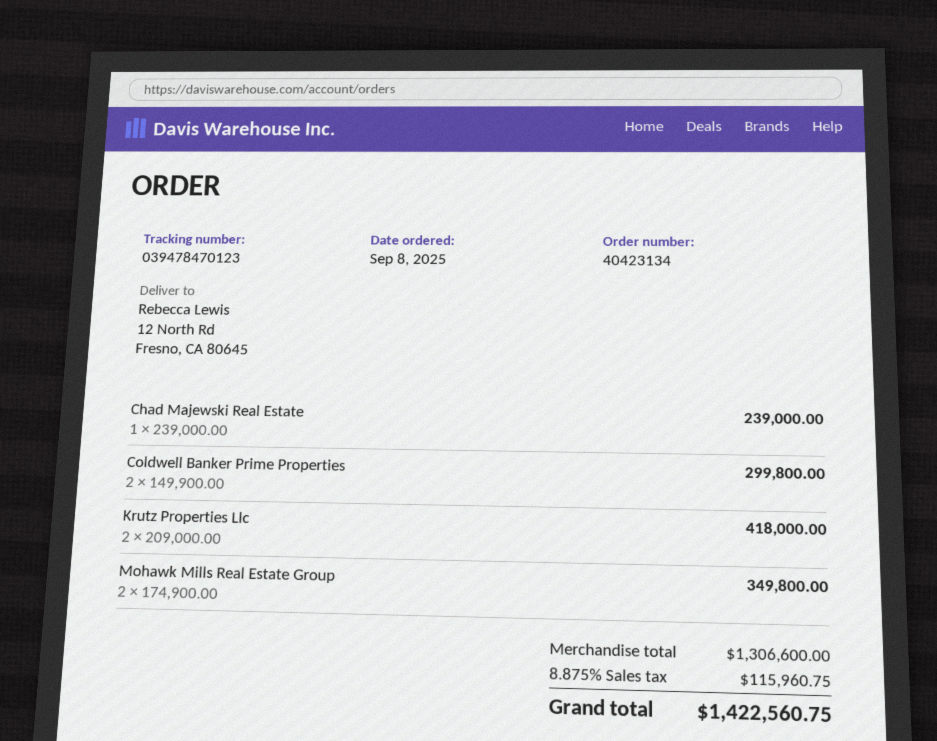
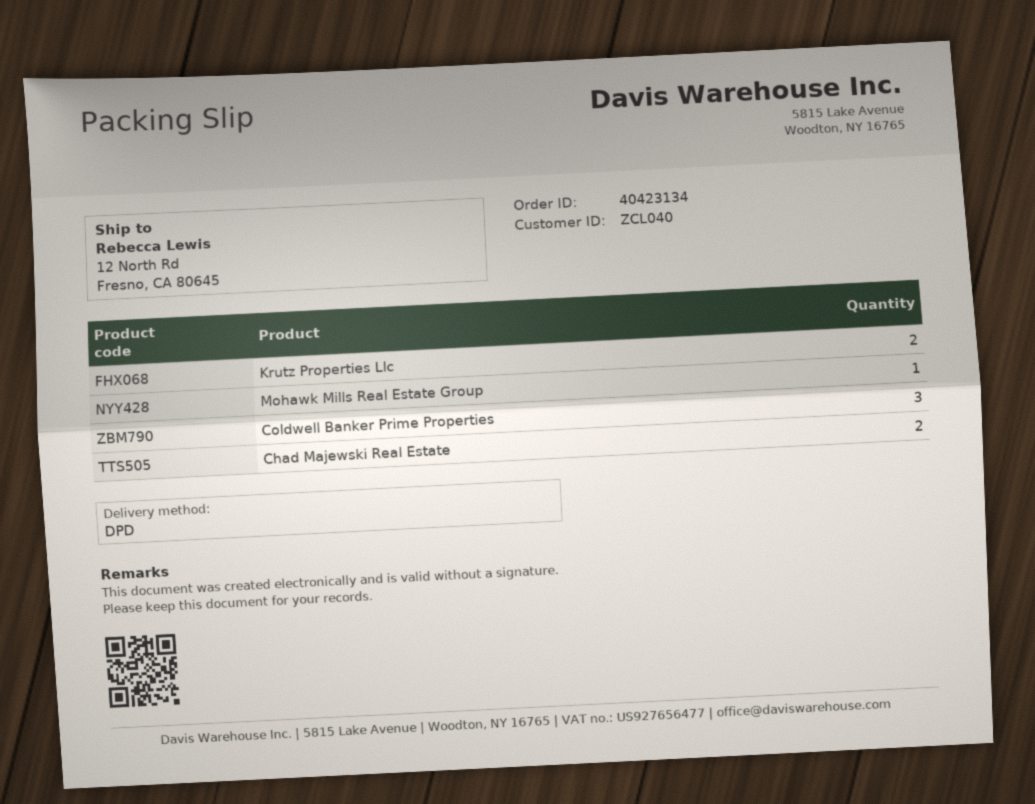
Chad Majewski Real Estate: 1 -> 2
Coldwell Banker Prime Properties: 2 -> 3
Mohawk Mills Real Estate Group: 2 -> 1

